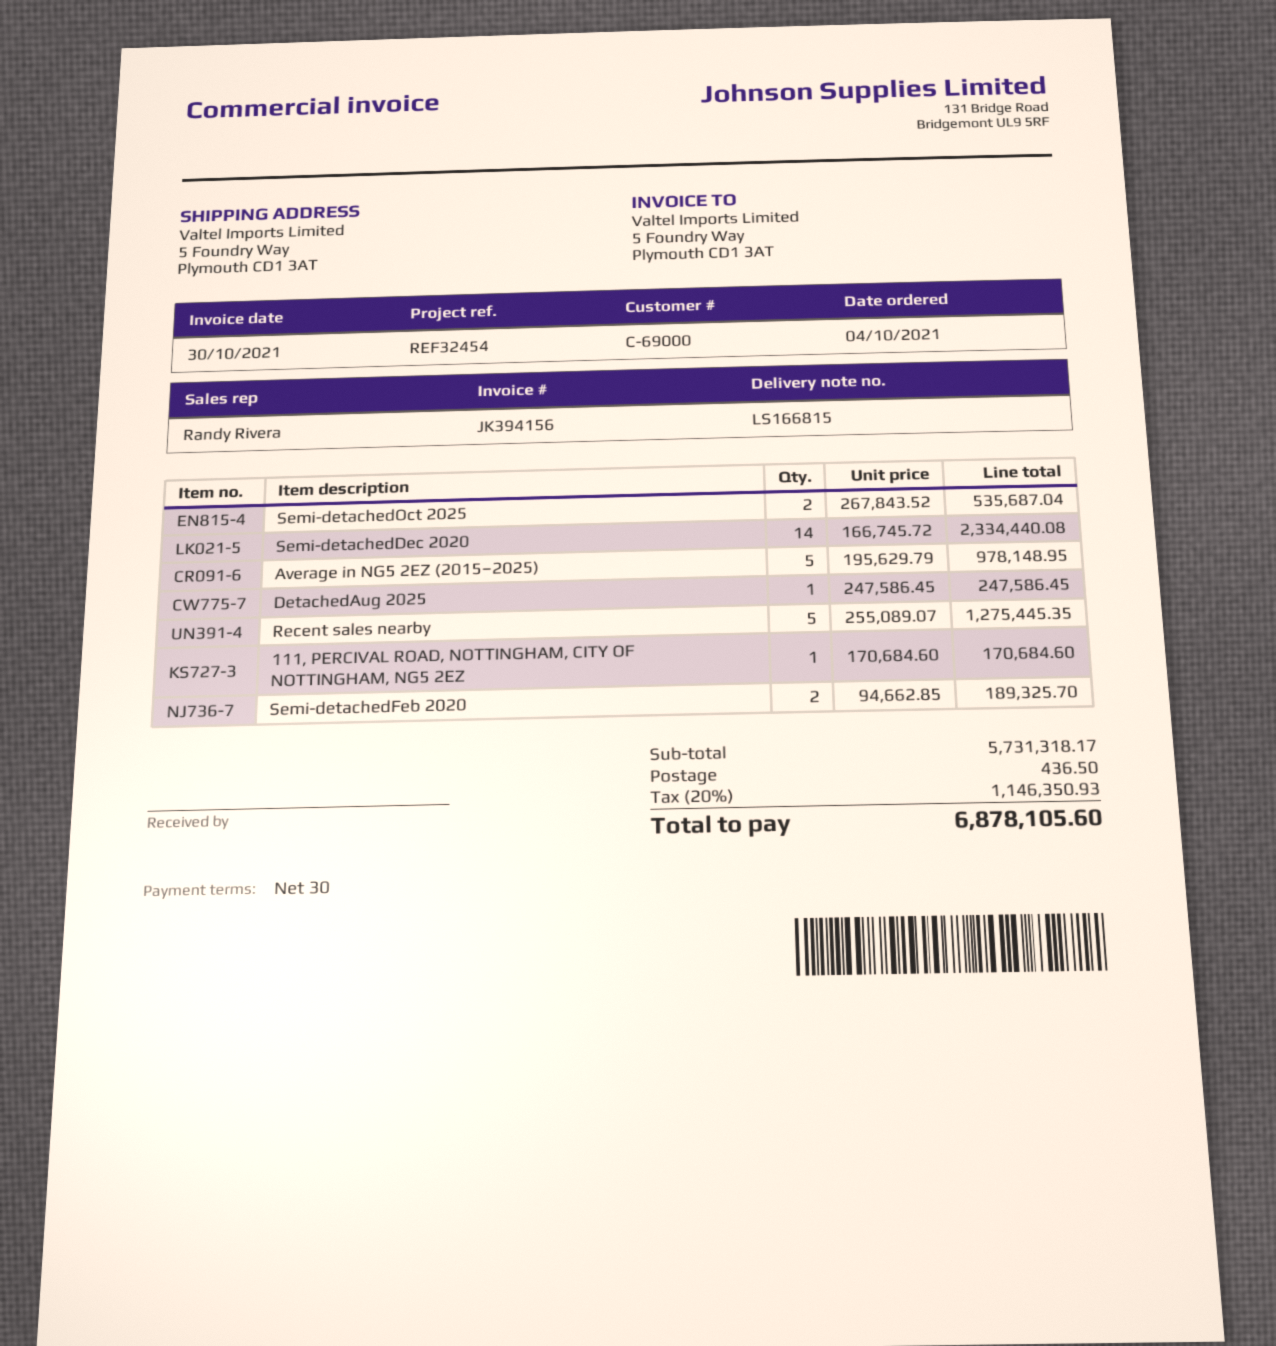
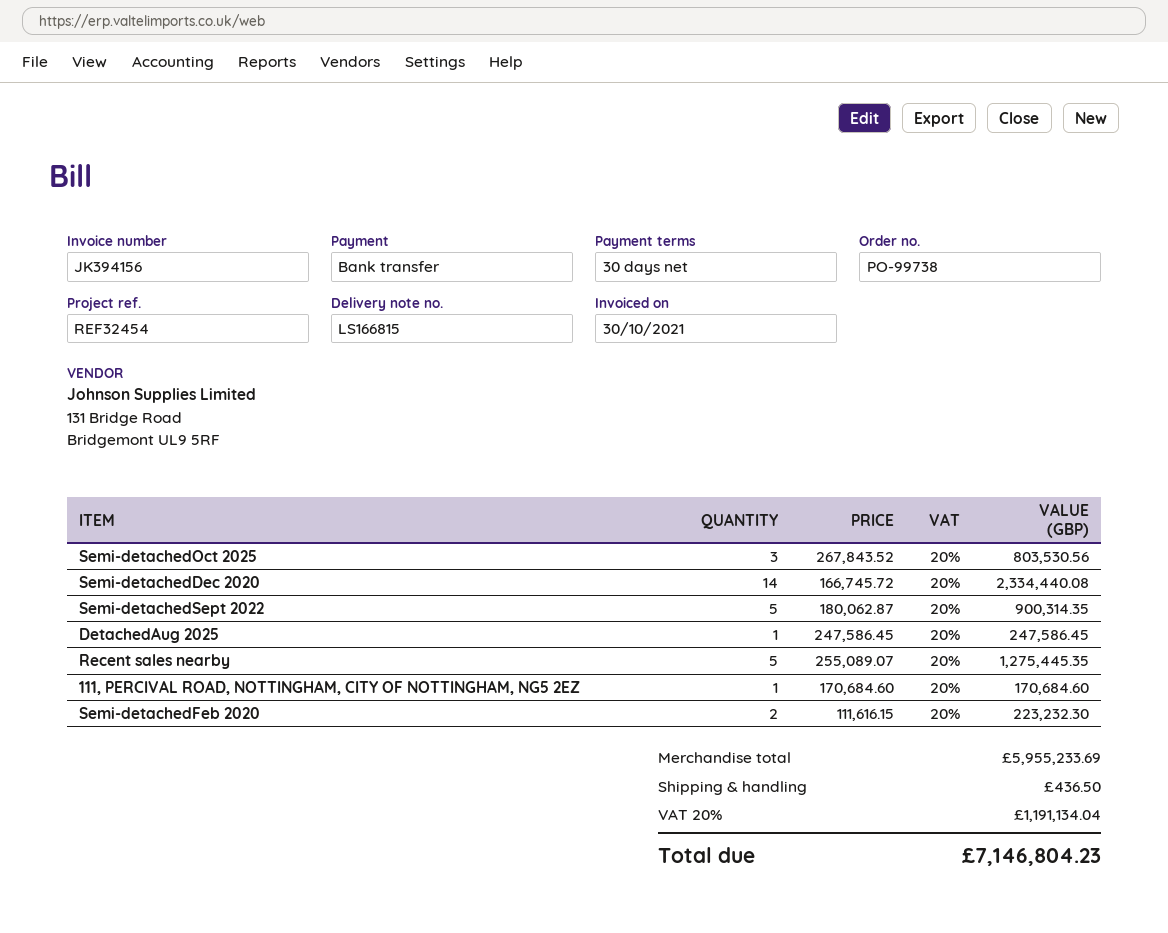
Semi-detachedOct 2025: 2 x 267843.52 = 535687.04 -> 3 x 267843.52 = 803530.56
Average in NG5 2EZ (2015–2025): 5 x 195629.79 = 978148.95 -> none
Semi-detachedFeb 2020: 2 x 94662.85 = 189325.70 -> 2 x 111616.15 = 223232.30
Semi-detachedSept 2022: none -> 5 x 180062.87 = 900314.35
subtotal: 5731318.17 -> 5955233.69
tax: 20% = 1146350.93 -> 20% = 1191134.04
total: 6878105.60 -> 7146804.23

